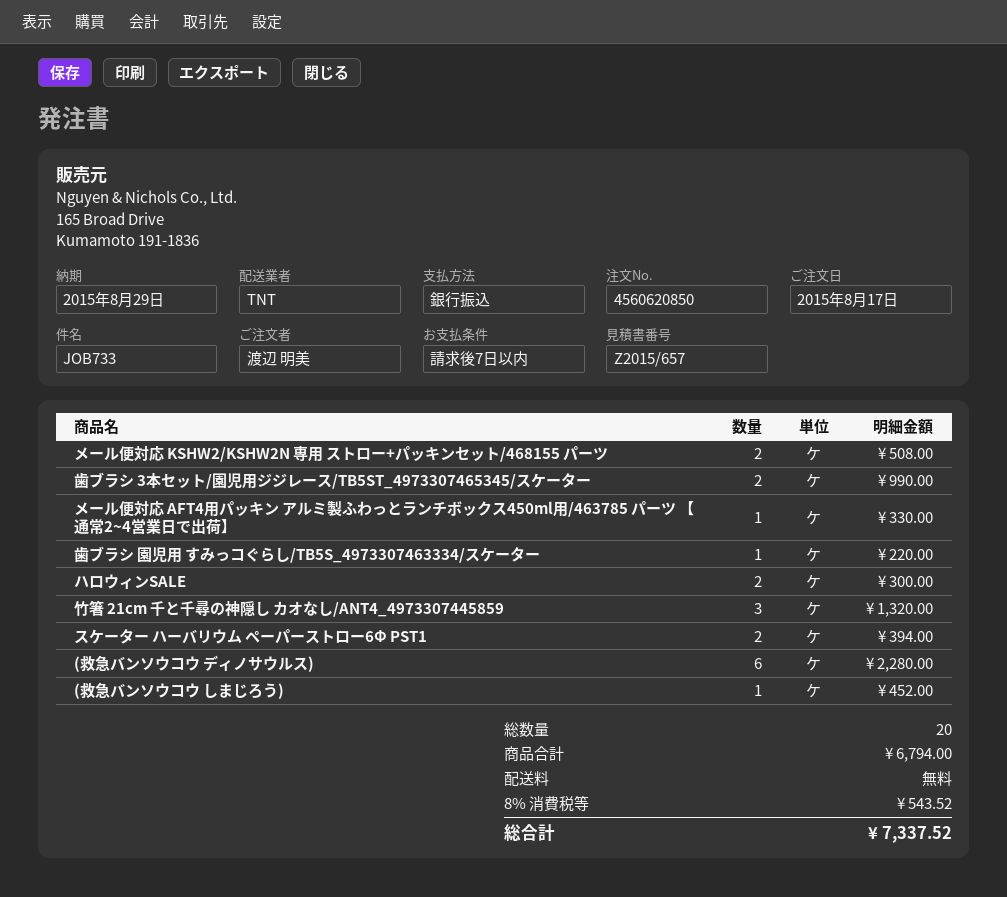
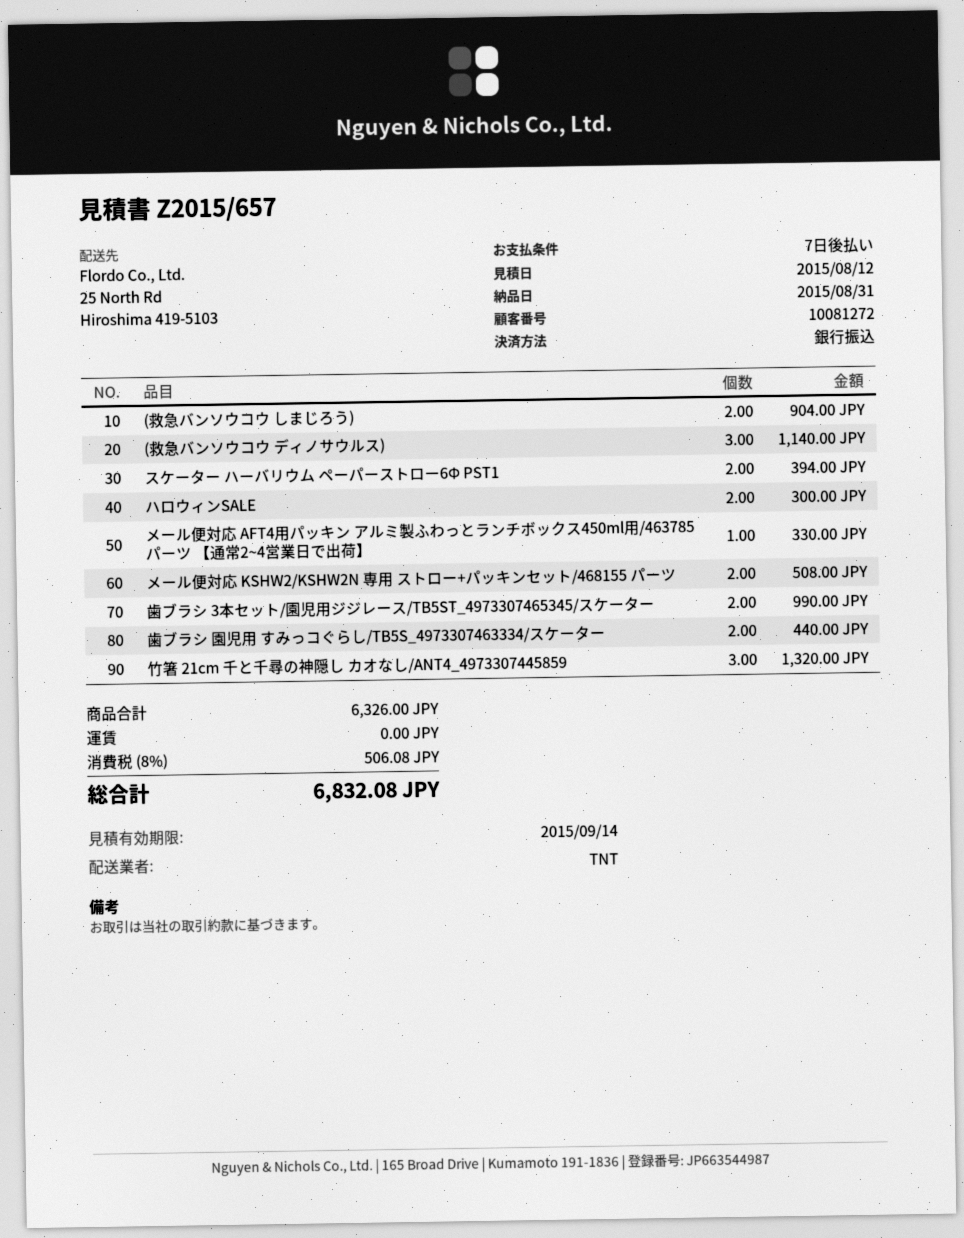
delivery date: 2015-08-29 -> 2015-08-31
歯ブラシ 園児用 すみっコぐらし/TB5S_4973307463334/スケーター: 1 for 220.00 -> 2 for 440.00
(救急バンソウコウ ディノサウルス): 6 for 2280.00 -> 3 for 1140.00
(救急バンソウコウ しまじろう): 1 for 452.00 -> 2 for 904.00
subtotal: 6794.00 -> 6326.00
tax: 8% = 543.52 -> 8% = 506.08
total: 7337.52 -> 6832.08

